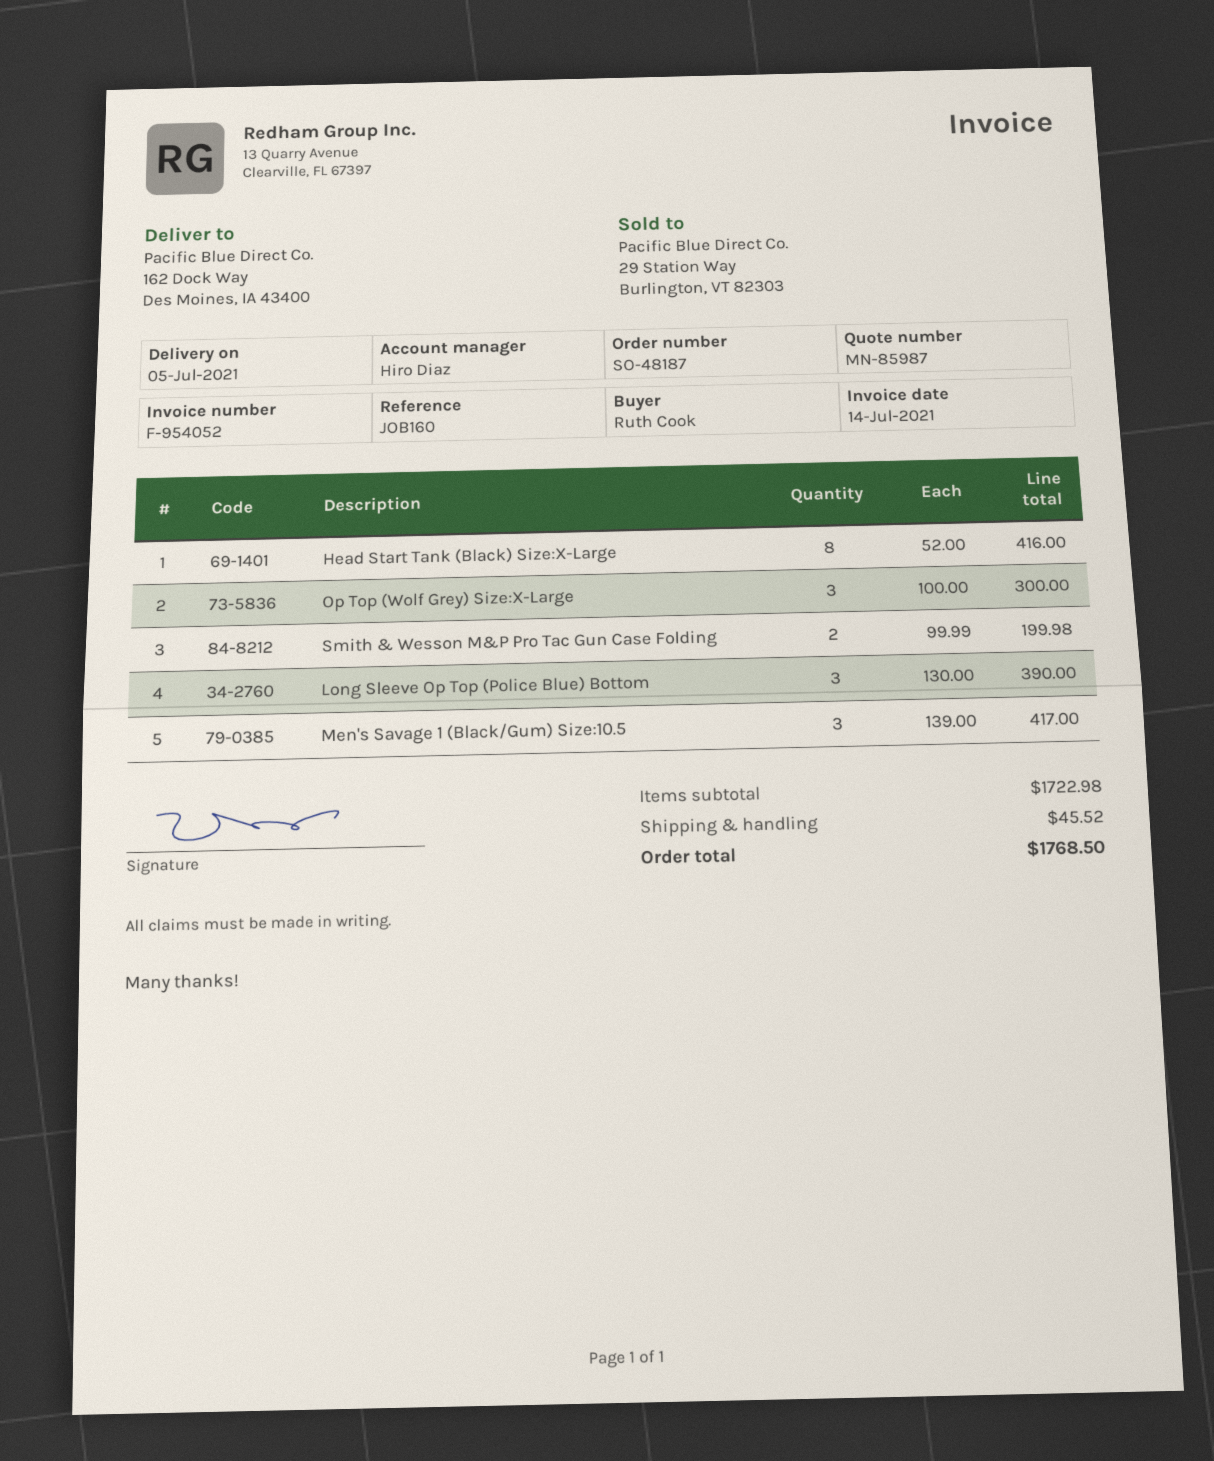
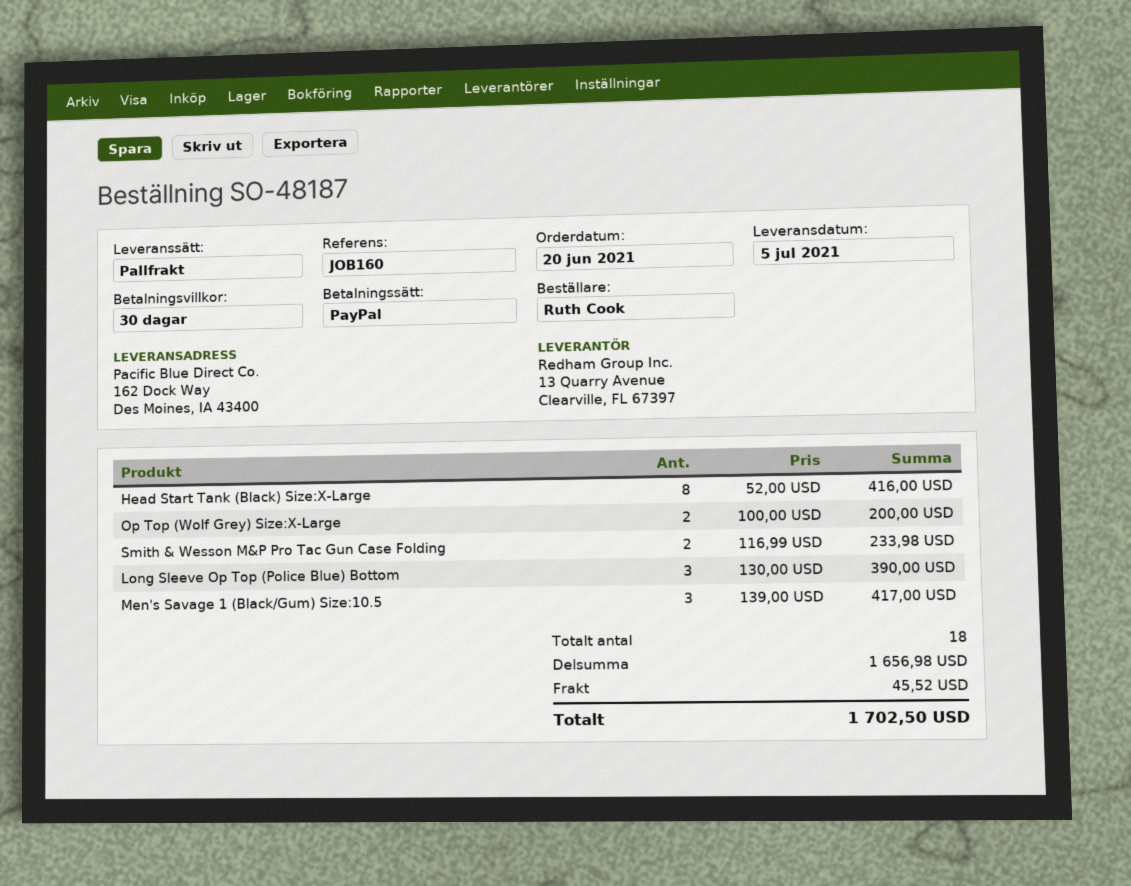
Op Top (Wolf Grey) Size:X-Large: 3 x 100.00 = 300.00 -> 2 x 100.00 = 200.00
Smith & Wesson M&P Pro Tac Gun Case Folding: 2 x 99.99 = 199.98 -> 2 x 116.99 = 233.98
subtotal: 1722.98 -> 1656.98
total: 1768.50 -> 1702.50

